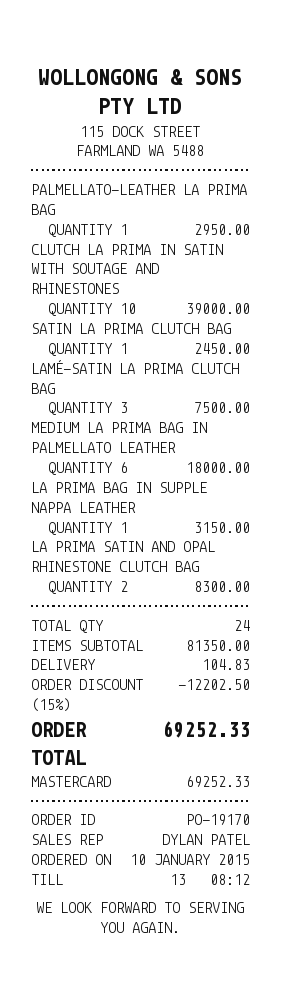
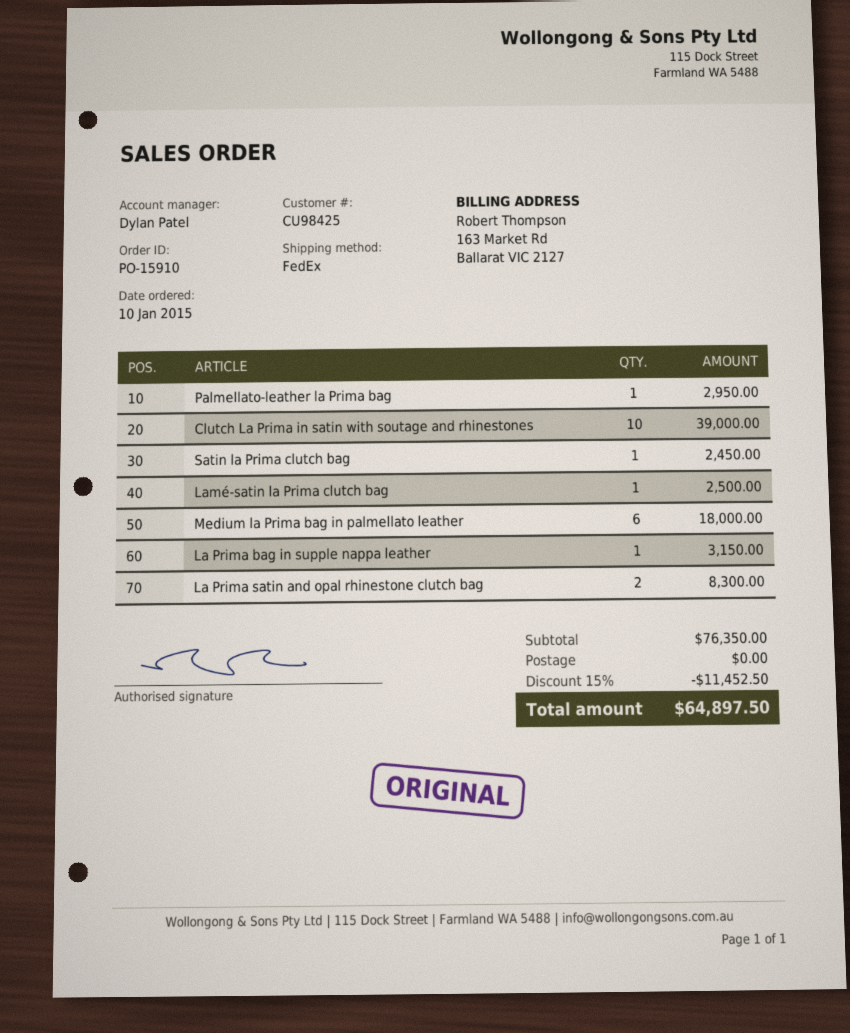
order number: PO-19170 -> PO-15910
LAMÉ-SATIN LA PRIMA CLUTCH BAG: 3 for 7500.00 -> 1 for 2500.00
subtotal: 81350.00 -> 76350.00
discount: 15% = 12202.50 -> 15% = 11452.50
shipping: 104.83 -> 0.00
total: 69252.33 -> 64897.50

